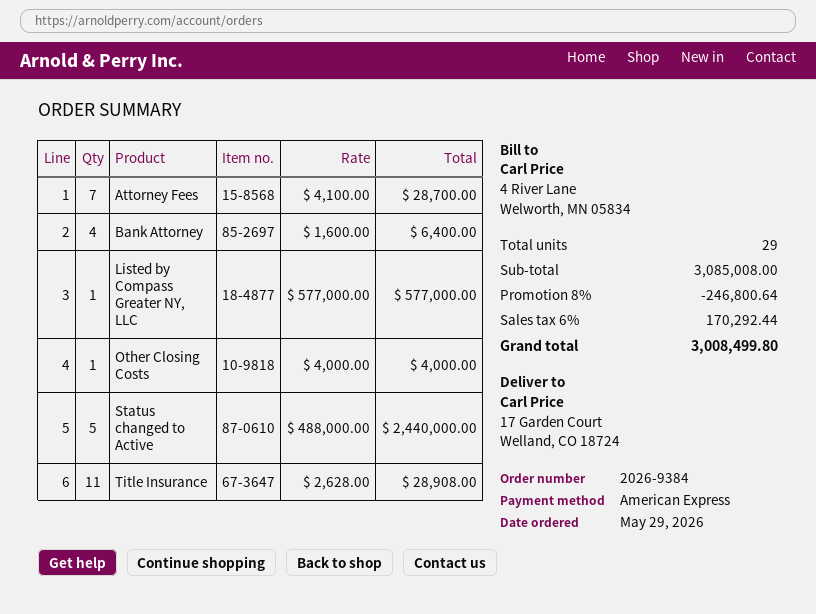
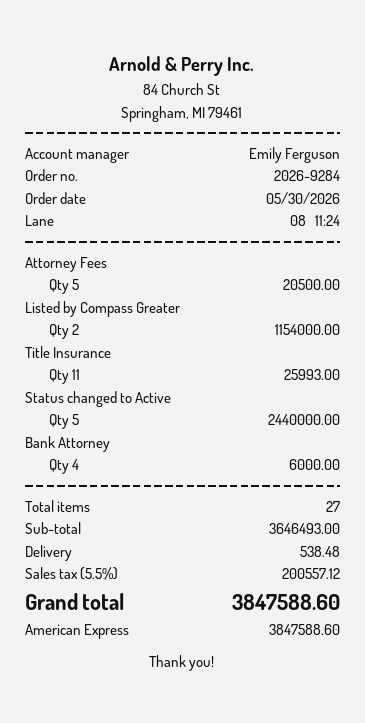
order number: 2026-9384 -> 2026-9284
order date: 2026-05-29 -> 2026-05-30
Attorney Fees: 7 for 28700.00 -> 5 for 20500.00
Bank Attorney: 4 for 6400.00 -> 4 for 6000.00
Listed by Compass Greater NY, LLC: 1 for 577000.00 -> 2 for 1154000.00
Other Closing Costs: 1 for 4000.00 -> none
Title Insurance: 11 for 28908.00 -> 11 for 25993.00
total quantity: 29 -> 27
subtotal: 3085008.00 -> 3646493.00
discount: 8% = 246800.64 -> none
shipping: none -> 538.48
tax: 6% = 170292.44 -> 5.5% = 200557.12
total: 3008499.80 -> 3847588.60

